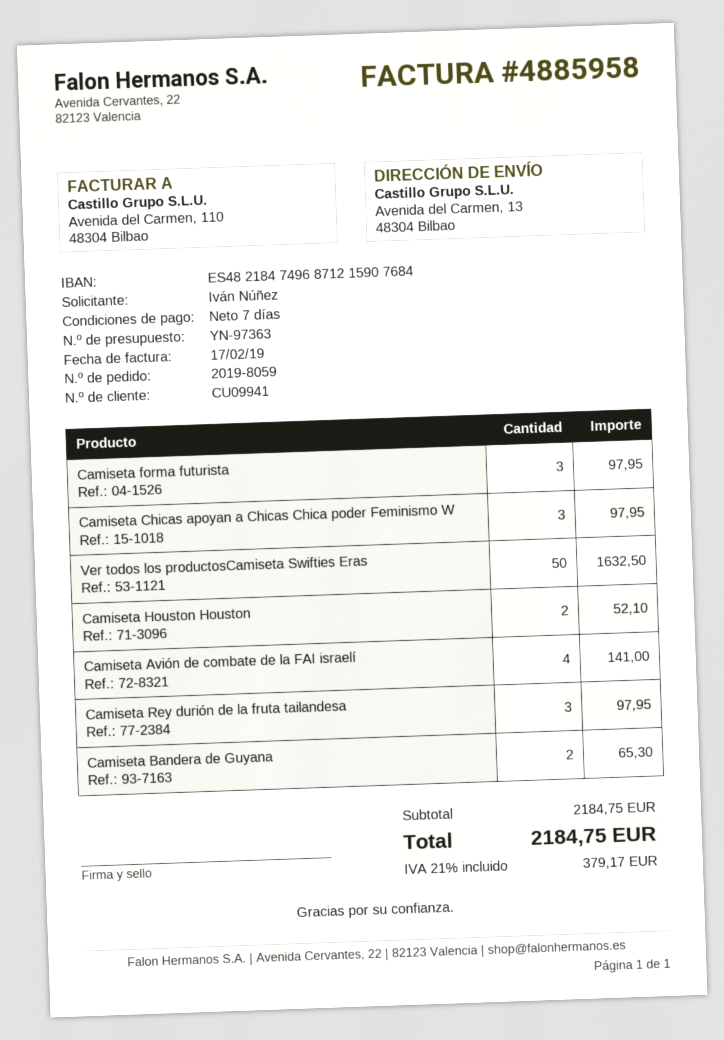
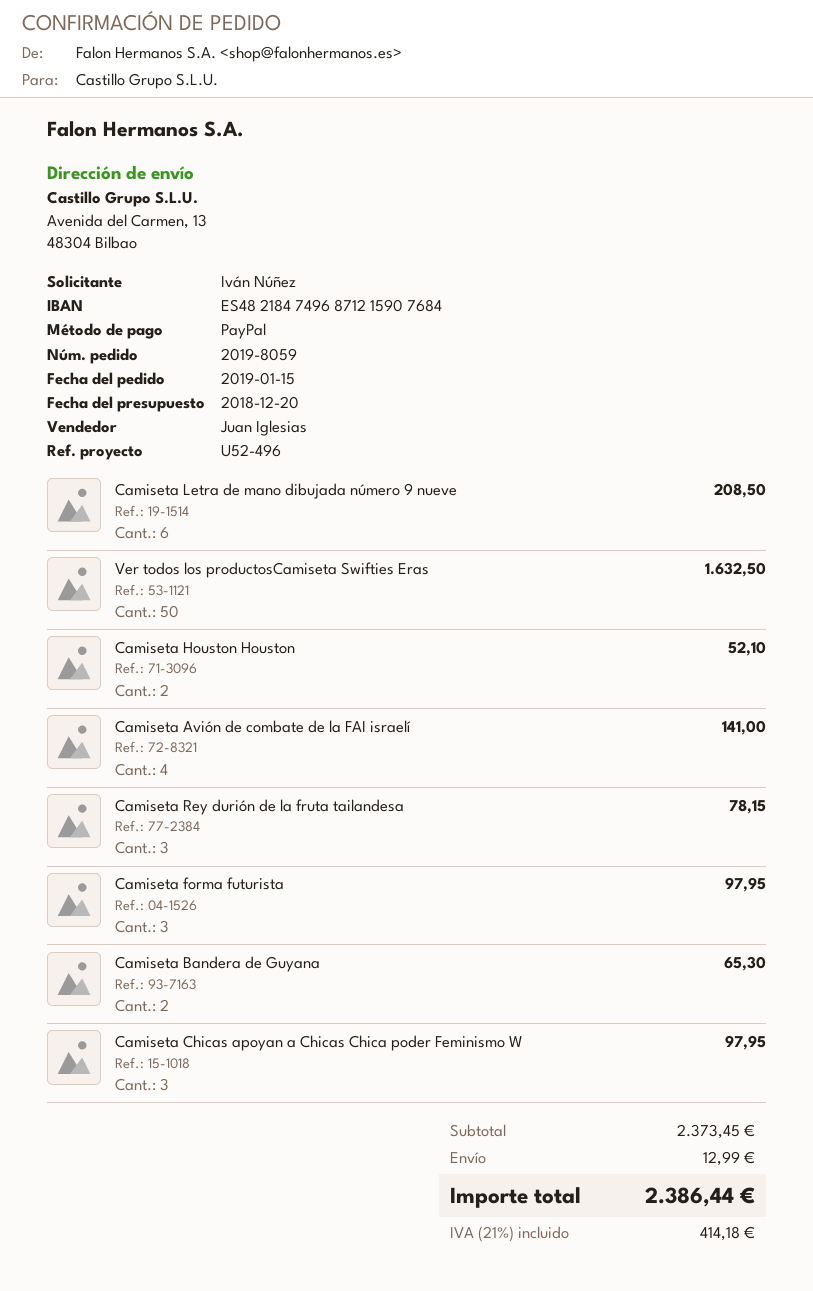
Camiseta Rey durión de la fruta tailandesa: 3 for 97.95 -> 3 for 78.15
Camiseta Letra de mano dibujada número 9 nueve: none -> 6 for 208.50
subtotal: 2184.75 -> 2373.45
shipping: none -> 12.99
tax: 21% = 379.17 -> 21% = 414.18
total: 2184.75 -> 2386.44

